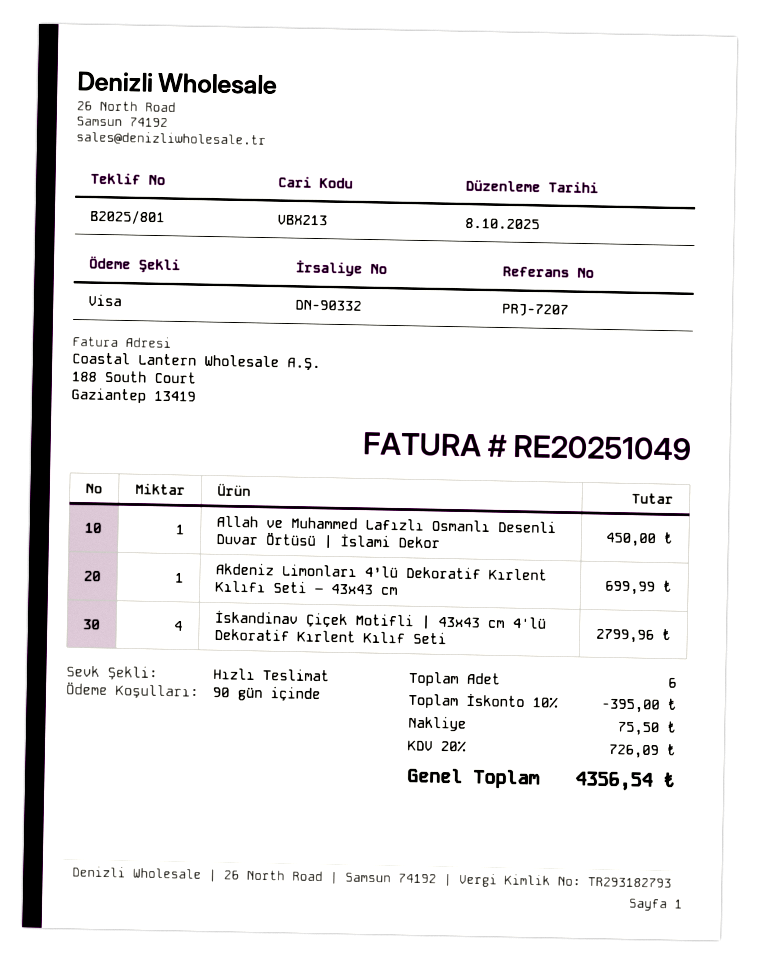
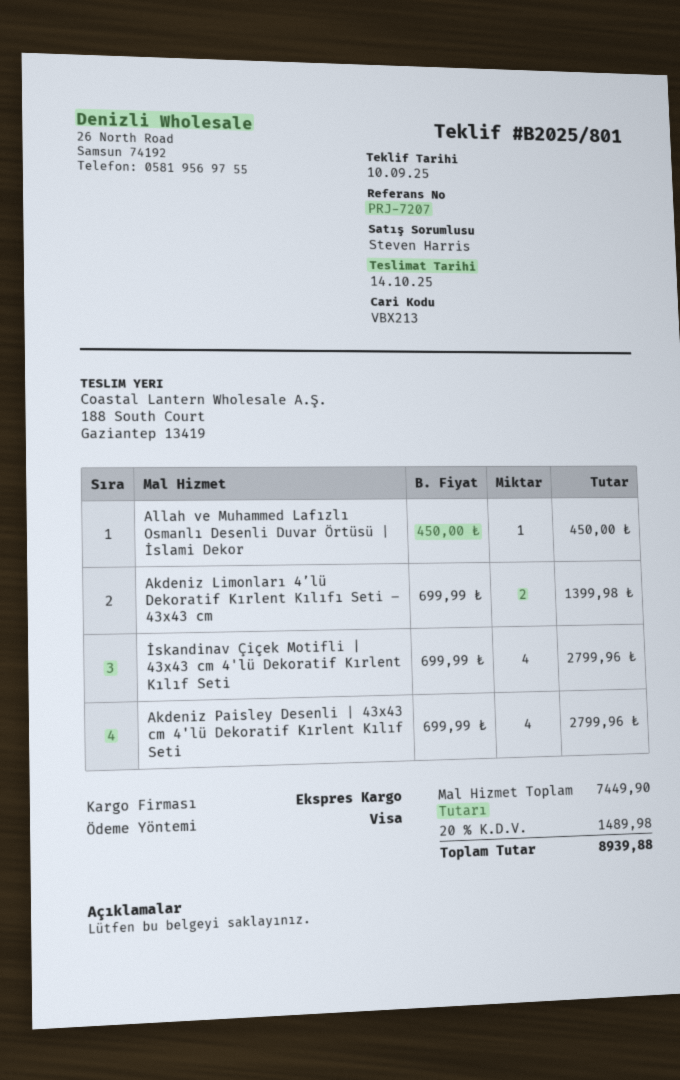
Akdeniz Limonları 4’lü Dekoratif Kırlent Kılıfı Seti – 43x43 cm: 1 for 699.99 -> 2 for 1399.98
Akdeniz Paisley Desenli | 43x43 cm 4'lü Dekoratif Kırlent Kılıf Seti: none -> 4 for 2799.96
discount: 10% = 395.00 -> none
shipping: 75.50 -> none
tax: 20% = 726.09 -> 20% = 1489.98
total: 4356.54 -> 8939.88

